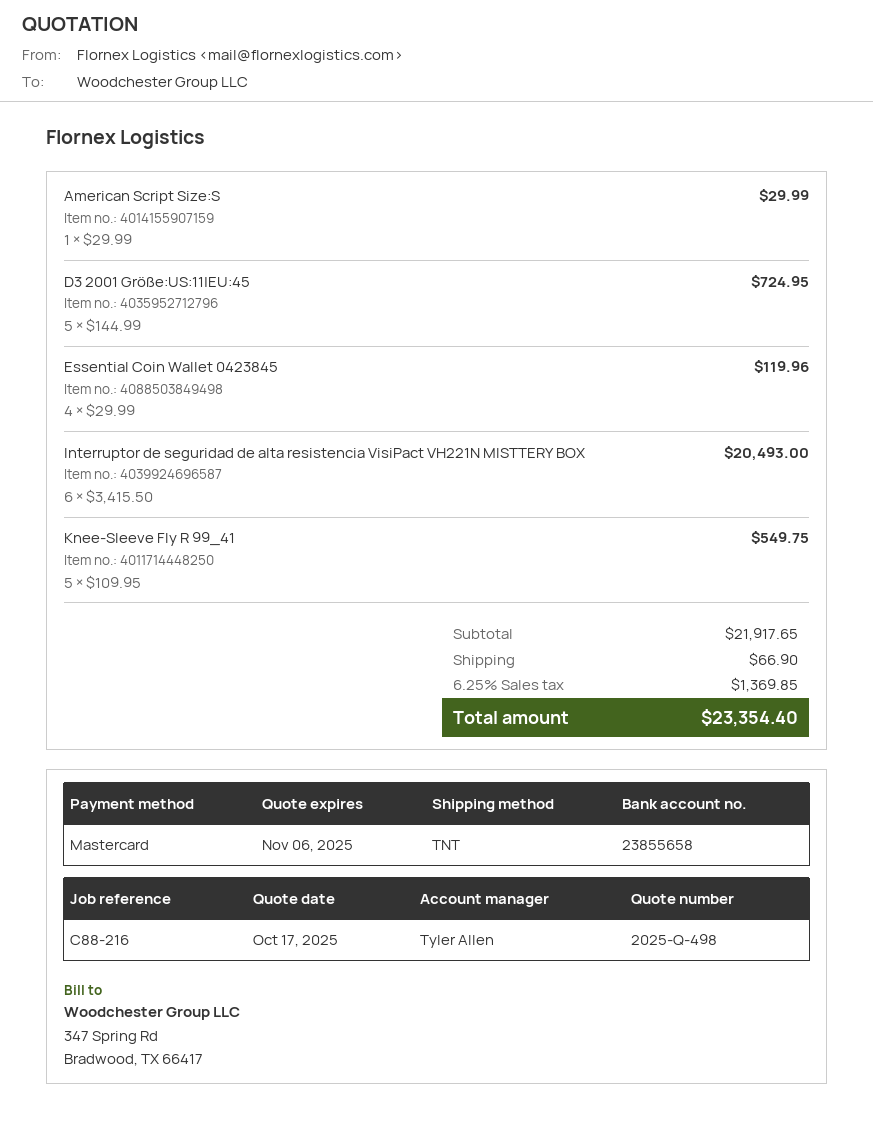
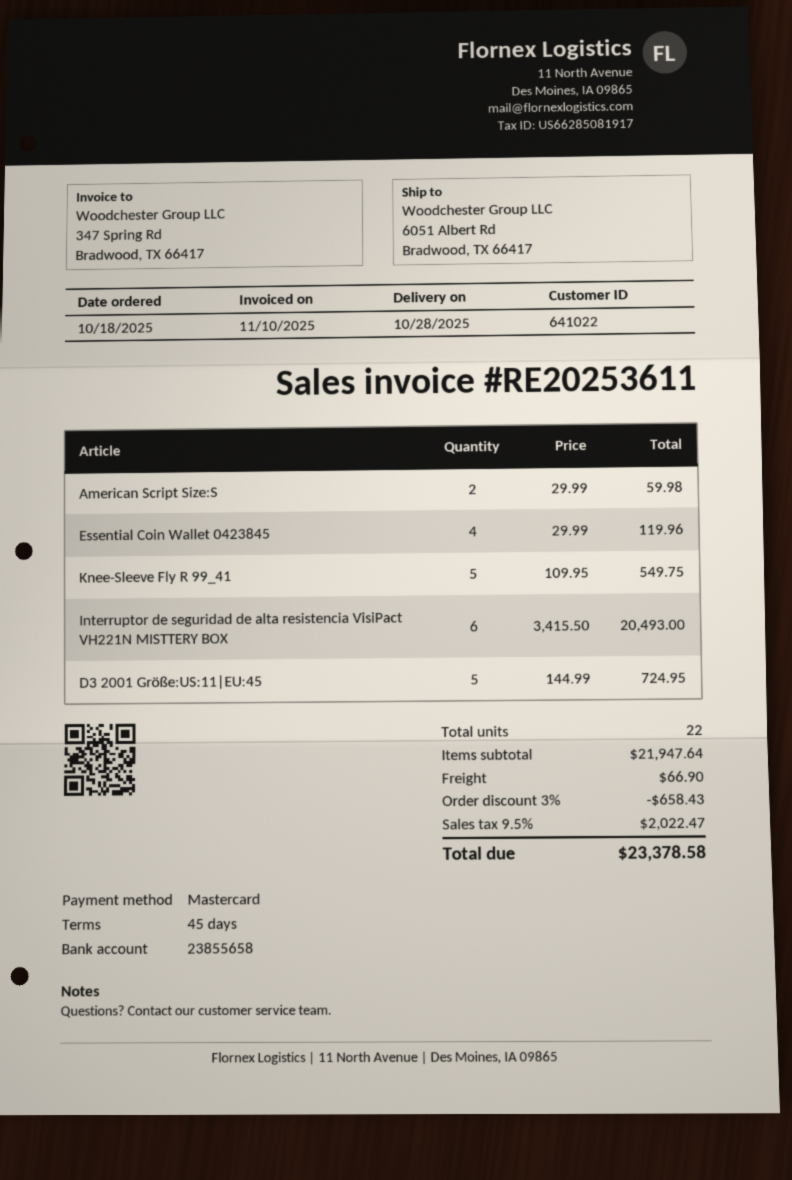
American Script Size:S: 1 x 29.99 = 29.99 -> 2 x 29.99 = 59.98
subtotal: 21917.65 -> 21947.64
discount: none -> 3% = 658.43
tax: 6.25% = 1369.85 -> 9.5% = 2022.47
total: 23354.40 -> 23378.58

